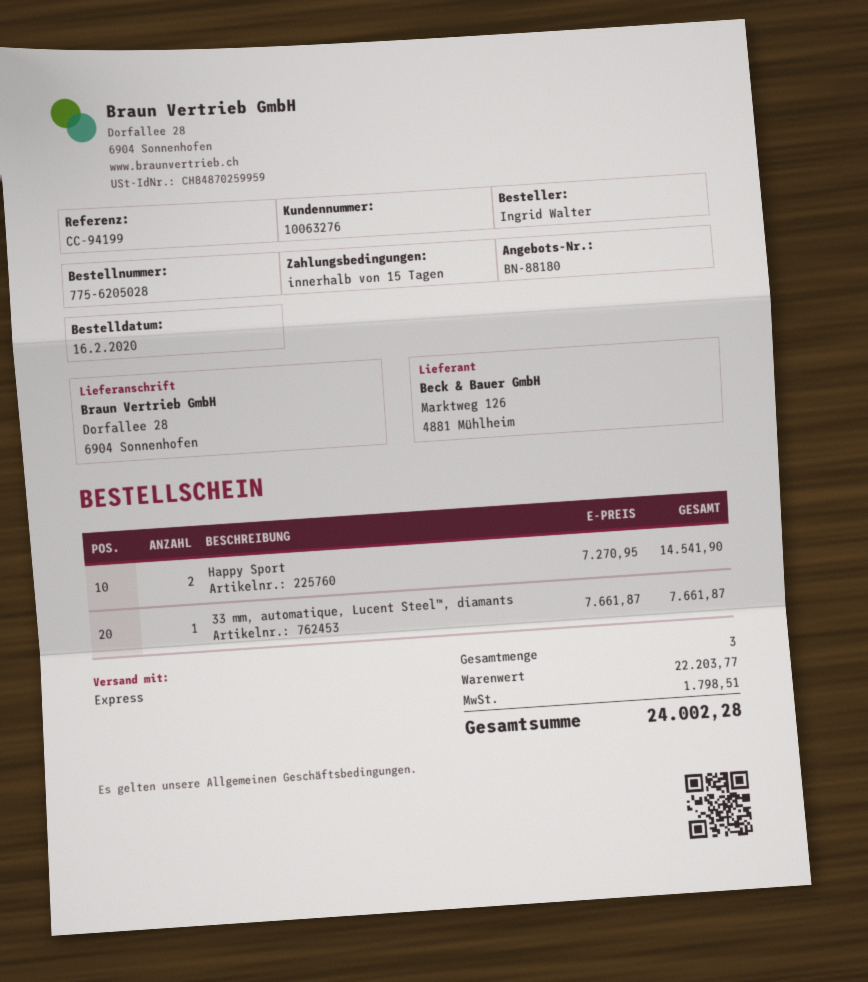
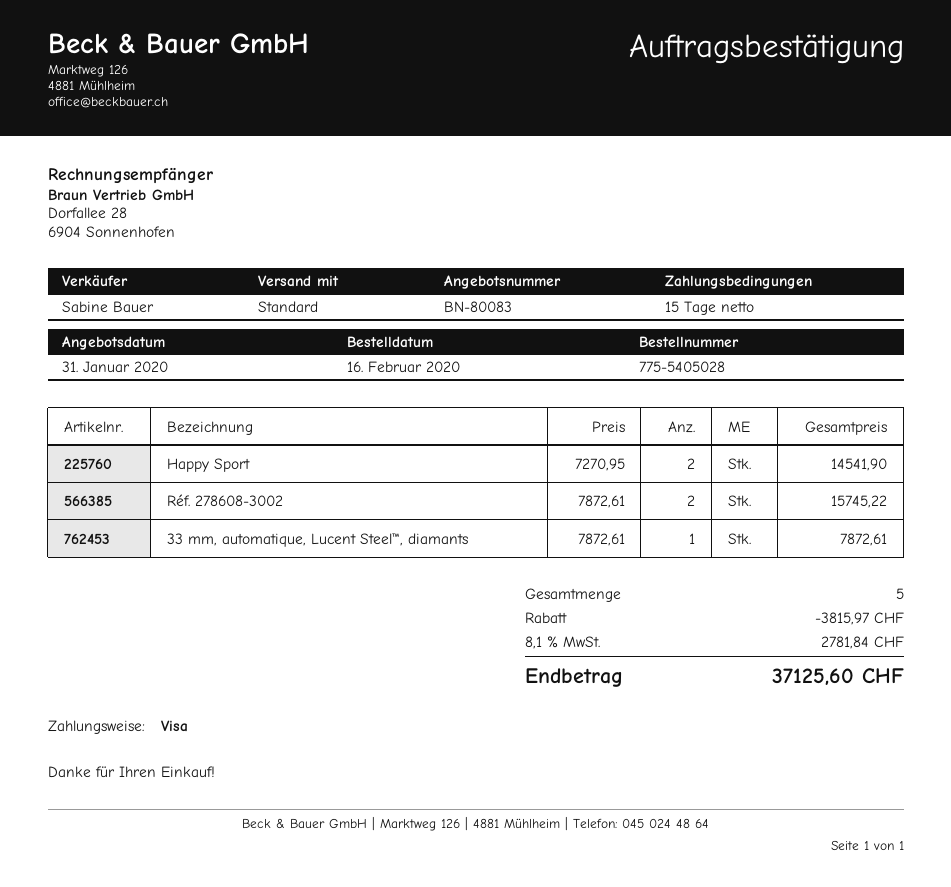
quote number: BN-88180 -> BN-80083
order number: 775-6205028 -> 775-5405028
shipping method: express -> standard
33 mm, automatique, Lucent Steel™, diamants: 1 x 7661.87 = 7661.87 -> 1 x 7872.61 = 7872.61
Réf. 278608-3002: none -> 2 x 7872.61 = 15745.22
total quantity: 3 -> 5
discount: none -> 3815.97
tax: 1798.51 -> 2781.84
total: 24002.28 -> 37125.60

